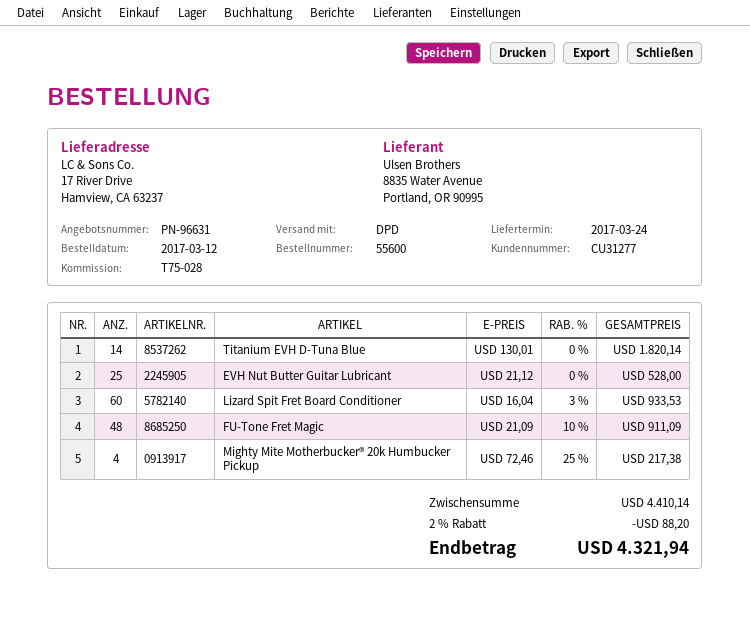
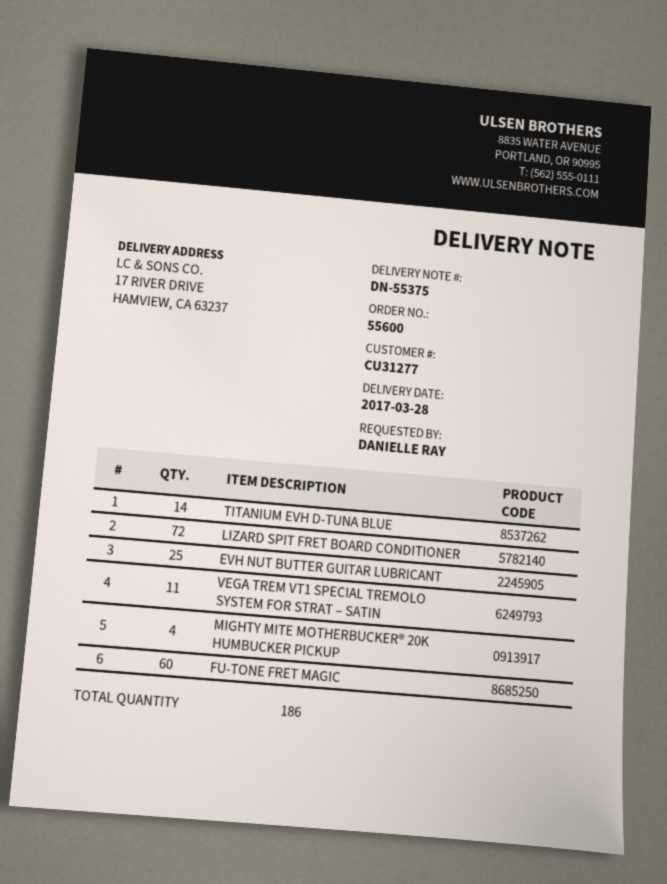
delivery date: 2017-03-24 -> 2017-03-28
Lizard Spit Fret Board Conditioner: 60 -> 72
FU-Tone Fret Magic: 48 -> 60
VEGA TREM VT1 SPECIAL TREMOLO SYSTEM FOR STRAT – SATIN: none -> 11

